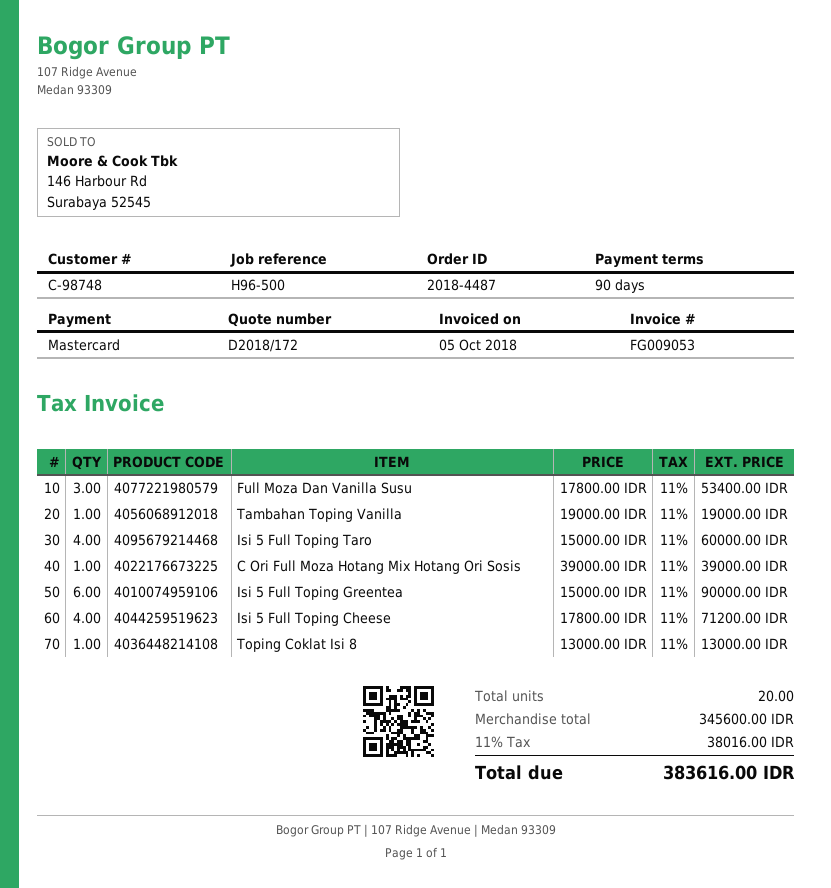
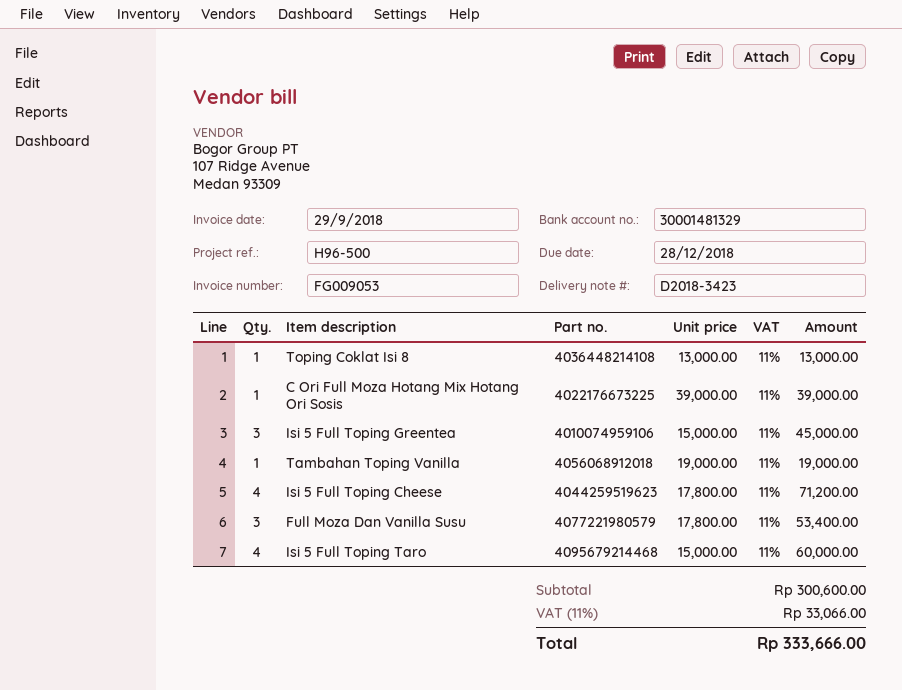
invoice date: 2018-10-05 -> 2018-09-29
Isi 5 Full Toping Greentea: 6 x 15000.00 = 90000.00 -> 3 x 15000.00 = 45000.00
subtotal: 345600.00 -> 300600.00
tax: 11% = 38016.00 -> 11% = 33066.00
total: 383616.00 -> 333666.00

